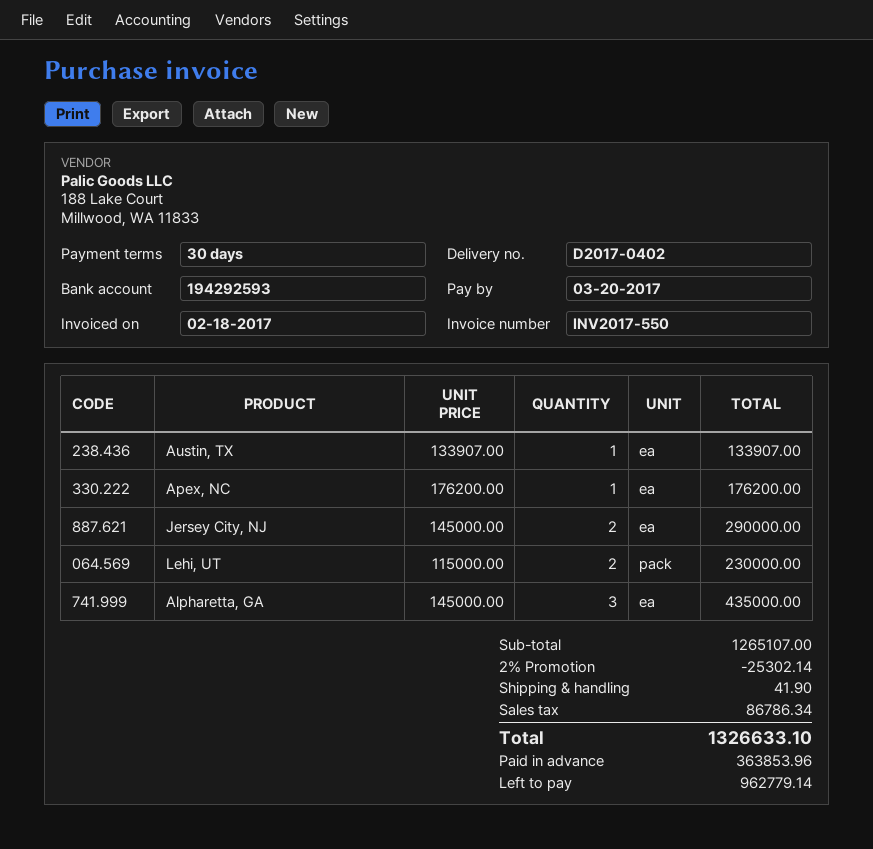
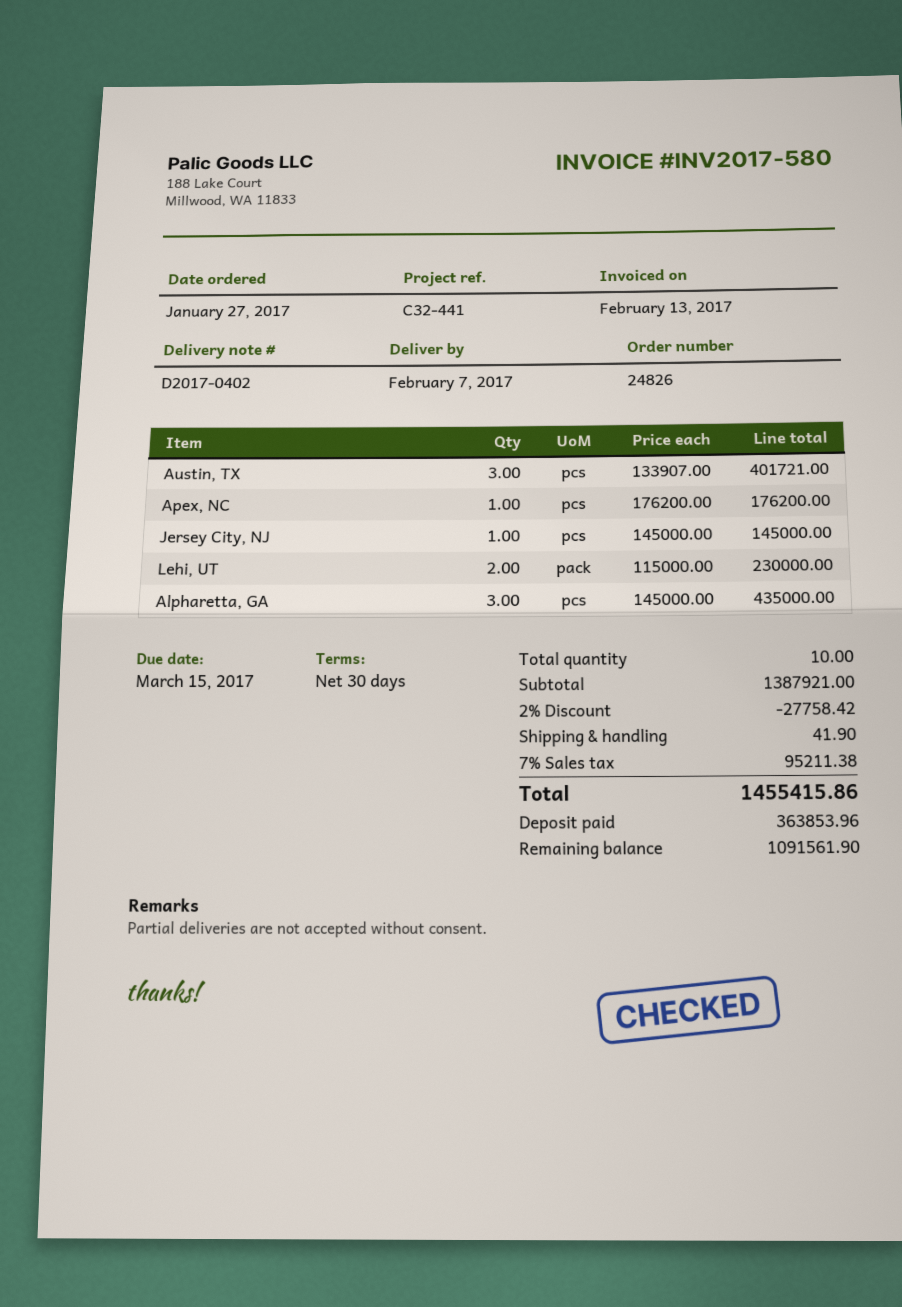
invoice number: INV2017-550 -> INV2017-580
invoice date: 2017-02-18 -> 2017-02-13
due date: 2017-03-20 -> 2017-03-15
Austin, TX: 1 x 133907.00 = 133907.00 -> 3 x 133907.00 = 401721.00
Jersey City, NJ: 2 x 145000.00 = 290000.00 -> 1 x 145000.00 = 145000.00
subtotal: 1265107.00 -> 1387921.00
discount: 2% = 25302.14 -> 2% = 27758.42
tax: 86786.34 -> 95211.38
total: 1326633.10 -> 1455415.86
balance: 962779.14 -> 1091561.90

